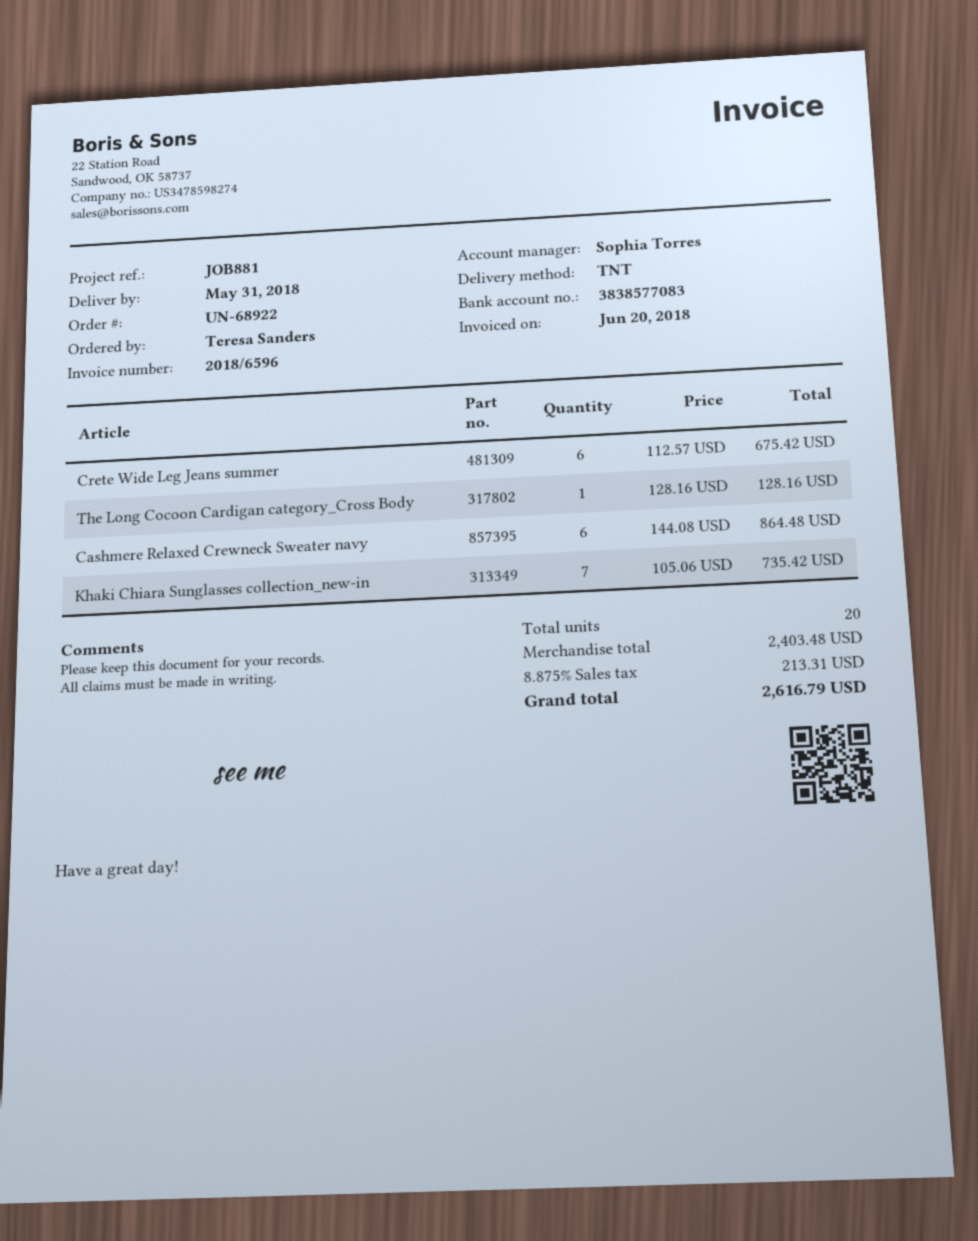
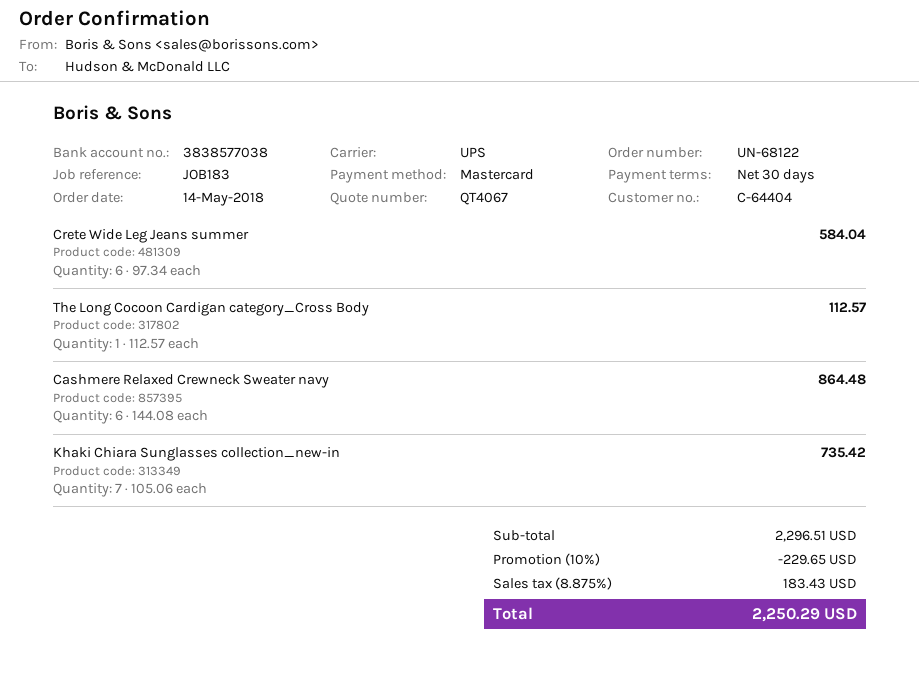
order number: UN-68922 -> UN-68122
reference: JOB881 -> JOB183
bank account: 3838577083 -> 3838577038
shipping method: TNT -> UPS
Crete Wide Leg Jeans summer: 6 x 112.57 = 675.42 -> 6 x 97.34 = 584.04
The Long Cocoon Cardigan category_Cross Body: 1 x 128.16 = 128.16 -> 1 x 112.57 = 112.57
subtotal: 2403.48 -> 2296.51
discount: none -> 10% = 229.65
tax: 8.875% = 213.31 -> 8.875% = 183.43
total: 2616.79 -> 2250.29

